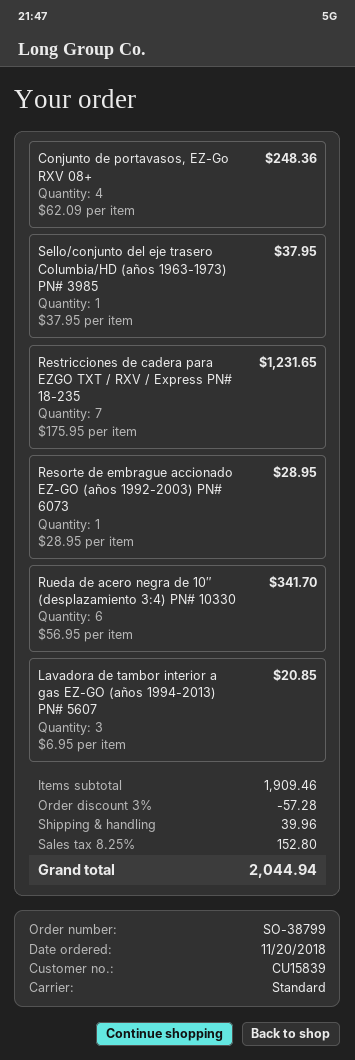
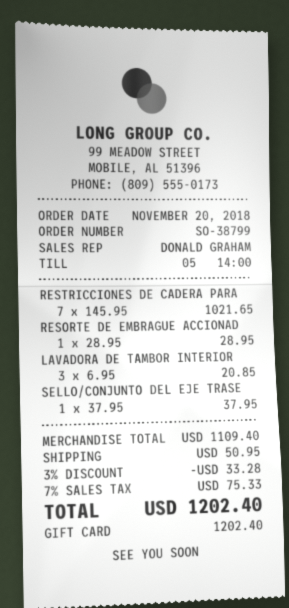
Conjunto de portavasos, EZ-Go RXV 08+: 4 x 62.09 = 248.36 -> none
Restricciones de cadera para EZGO TXT / RXV / Express PN# 18-235: 7 x 175.95 = 1231.65 -> 7 x 145.95 = 1021.65
Rueda de acero negra de 10″ (desplazamiento 3:4) PN# 10330: 6 x 56.95 = 341.70 -> none
subtotal: 1909.46 -> 1109.40
discount: 3% = 57.28 -> 3% = 33.28
shipping: 39.96 -> 50.95
tax: 8.25% = 152.80 -> 7% = 75.33
total: 2044.94 -> 1202.40

